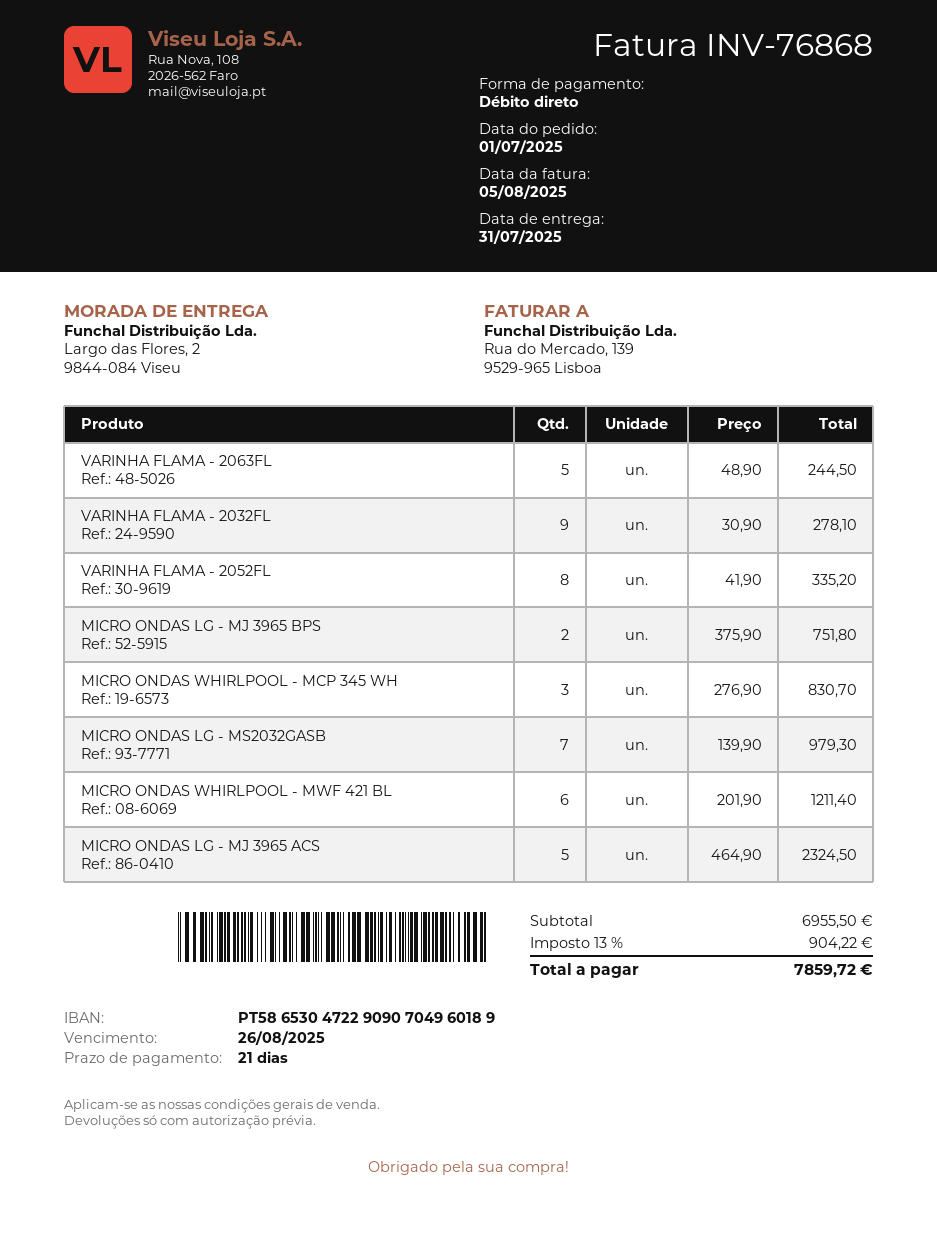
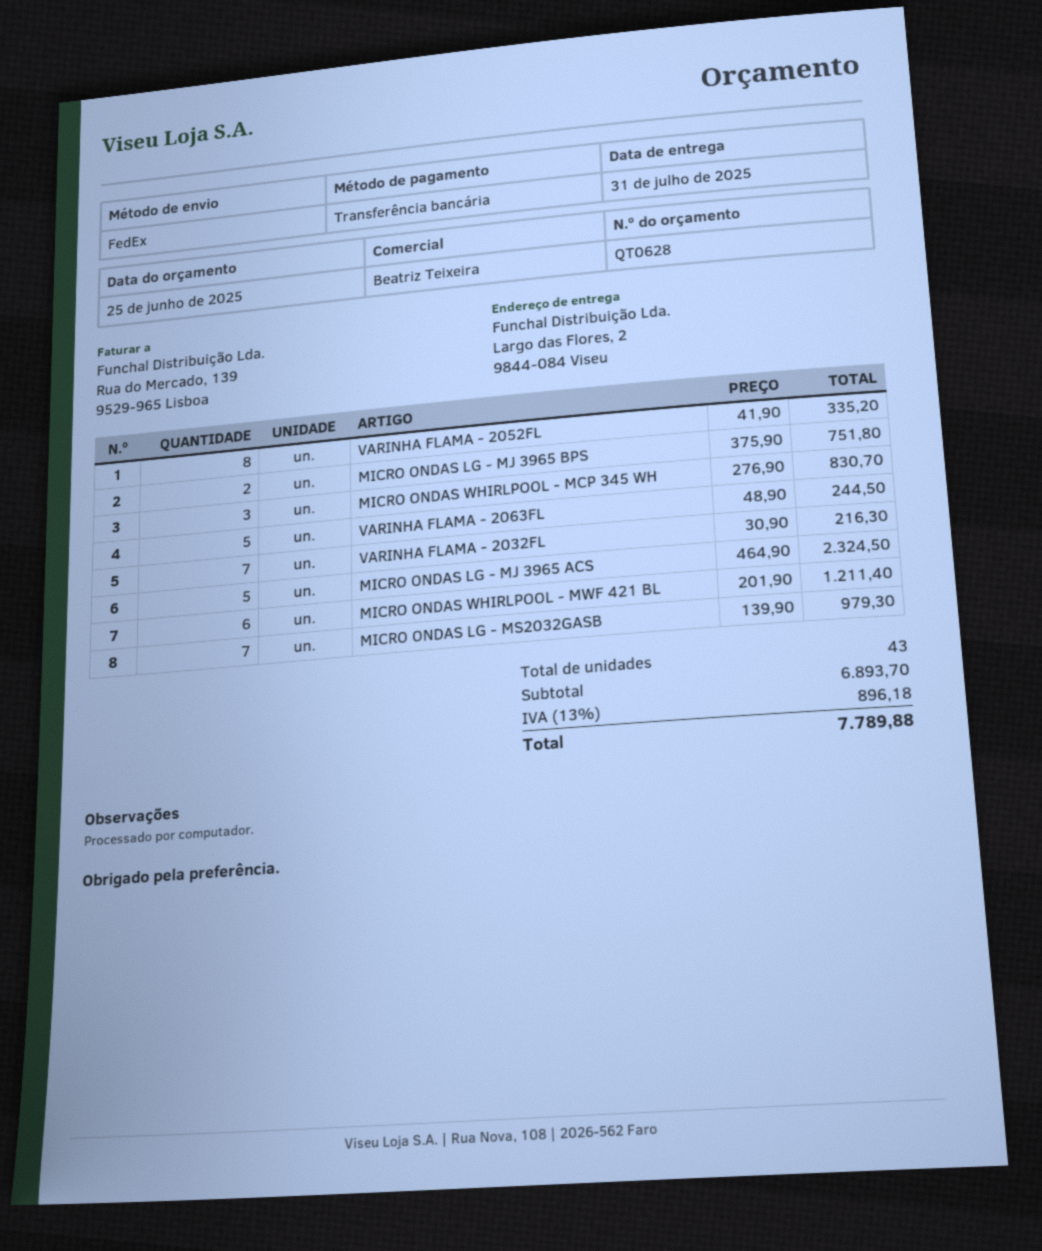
payment method: direct debit -> bank transfer
VARINHA FLAMA - 2032FL: 9 x 30.90 = 278.10 -> 7 x 30.90 = 216.30
subtotal: 6955.50 -> 6893.70
tax: 13% = 904.22 -> 13% = 896.18
total: 7859.72 -> 7789.88

